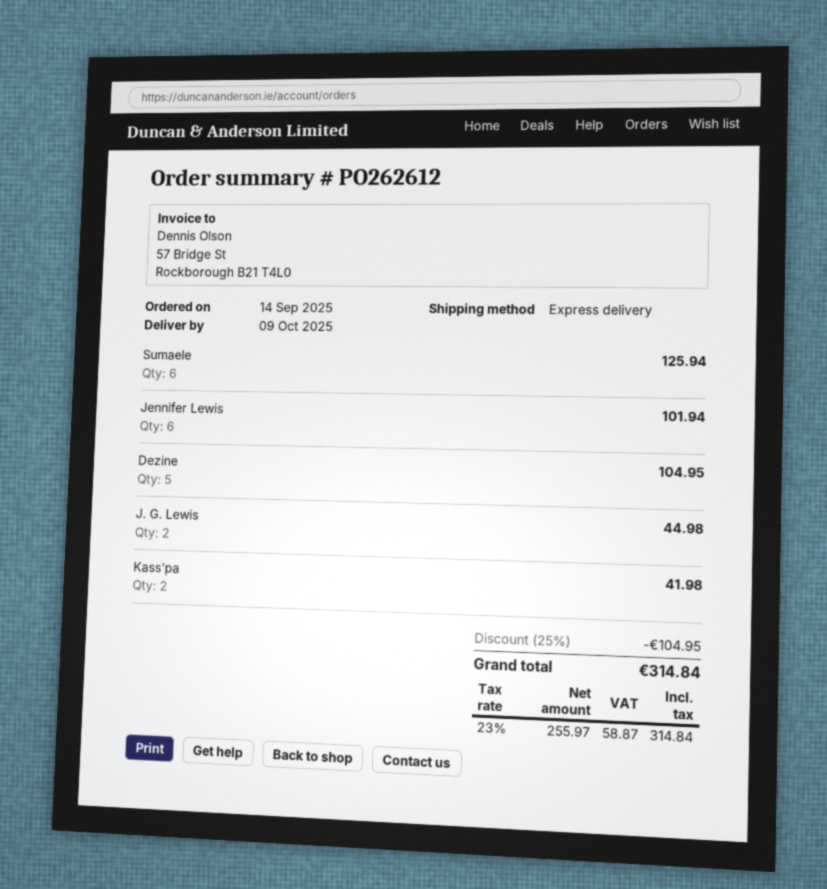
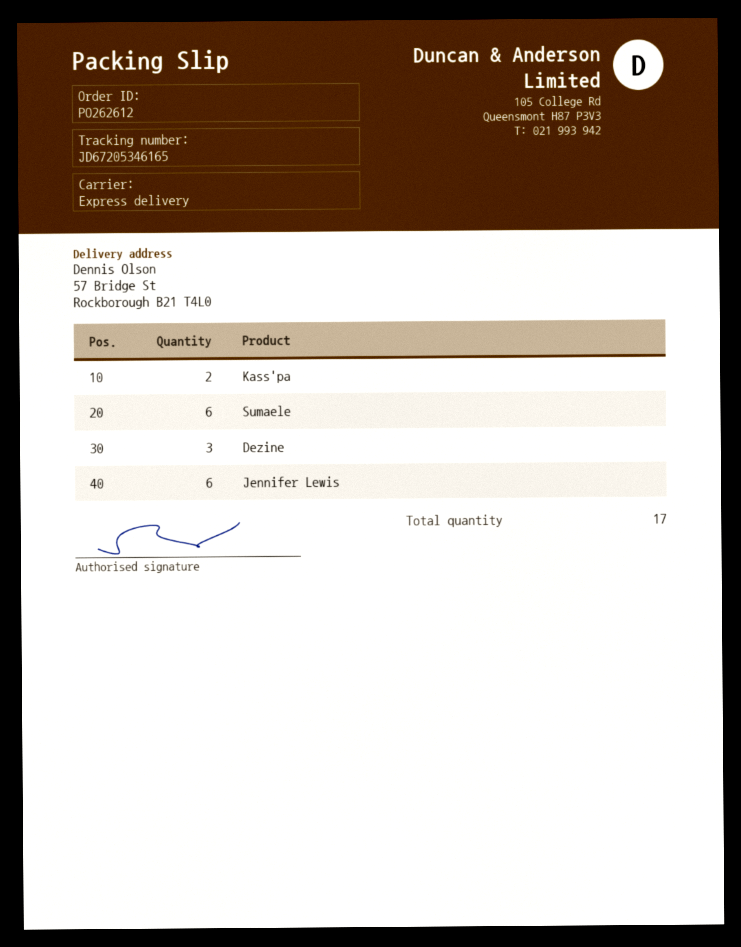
Dezine: 5 -> 3
J. G. Lewis: 2 -> none

